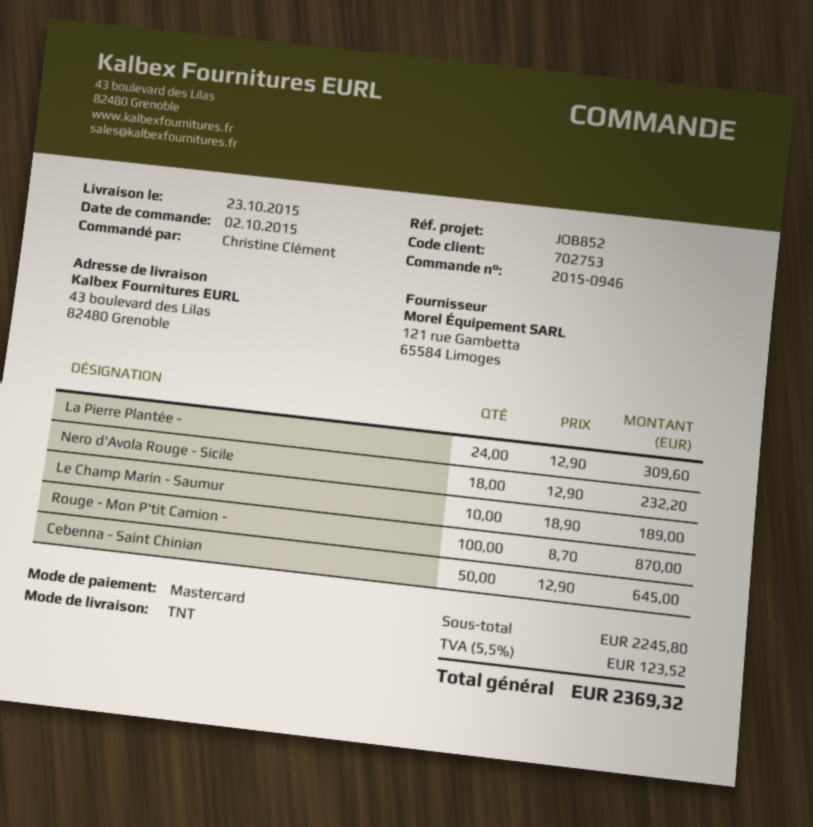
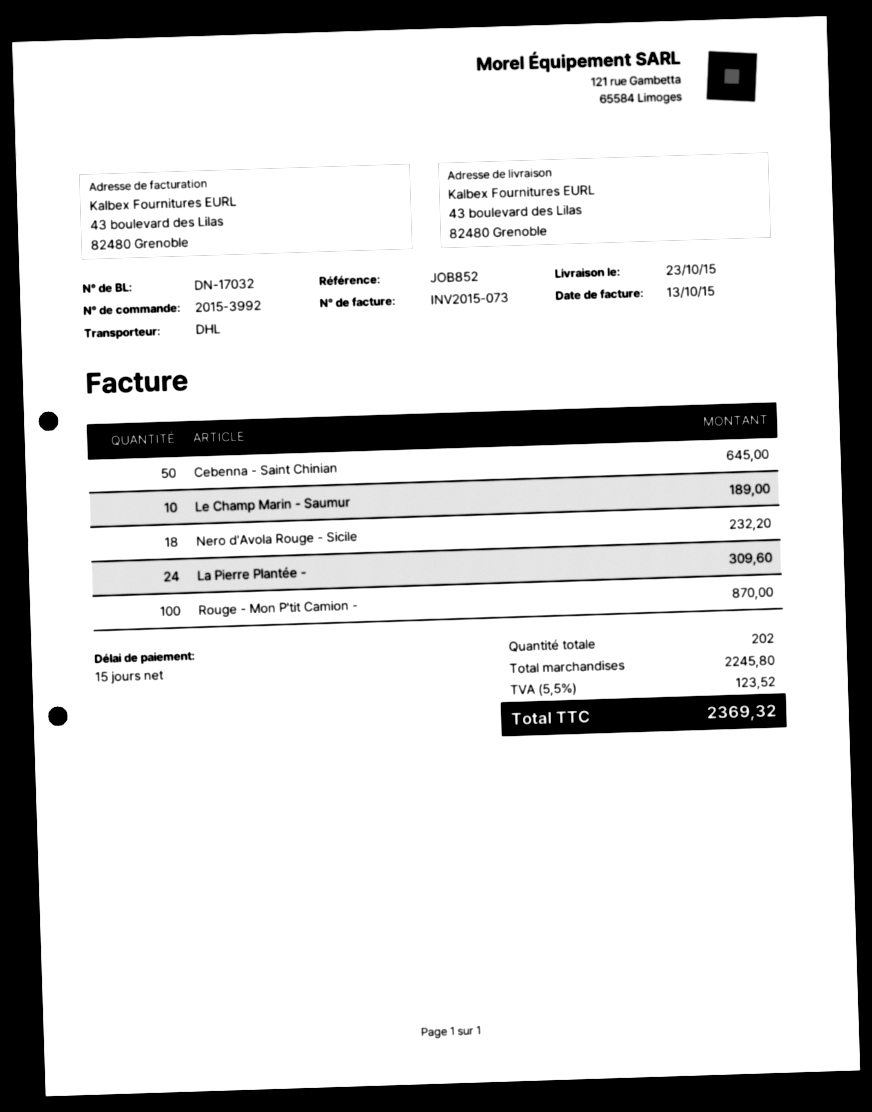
order number: 2015-0946 -> 2015-3992
shipping method: TNT -> DHL

